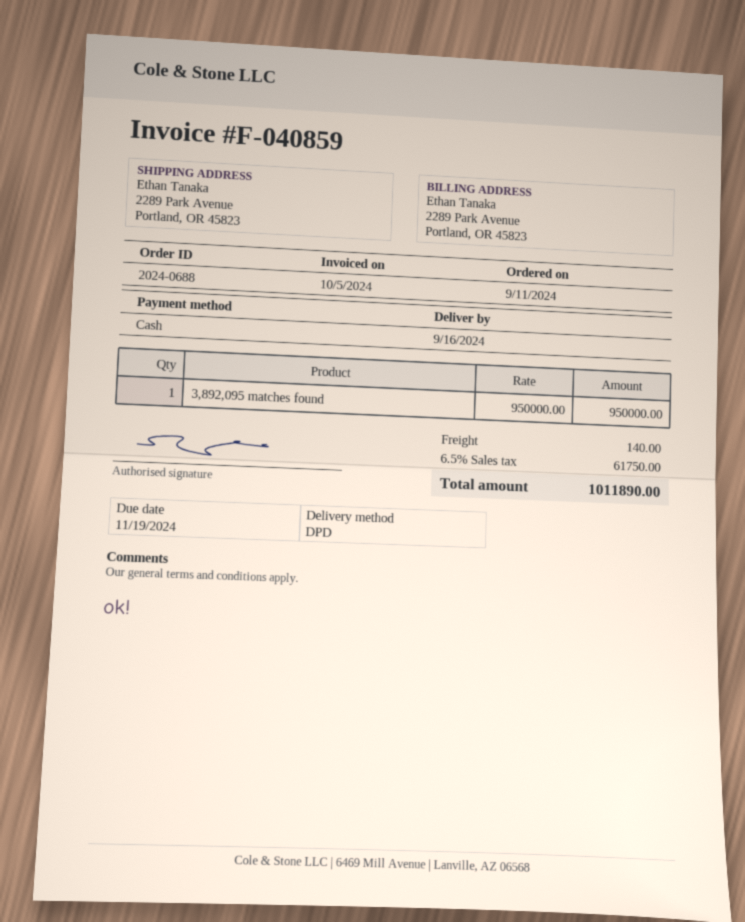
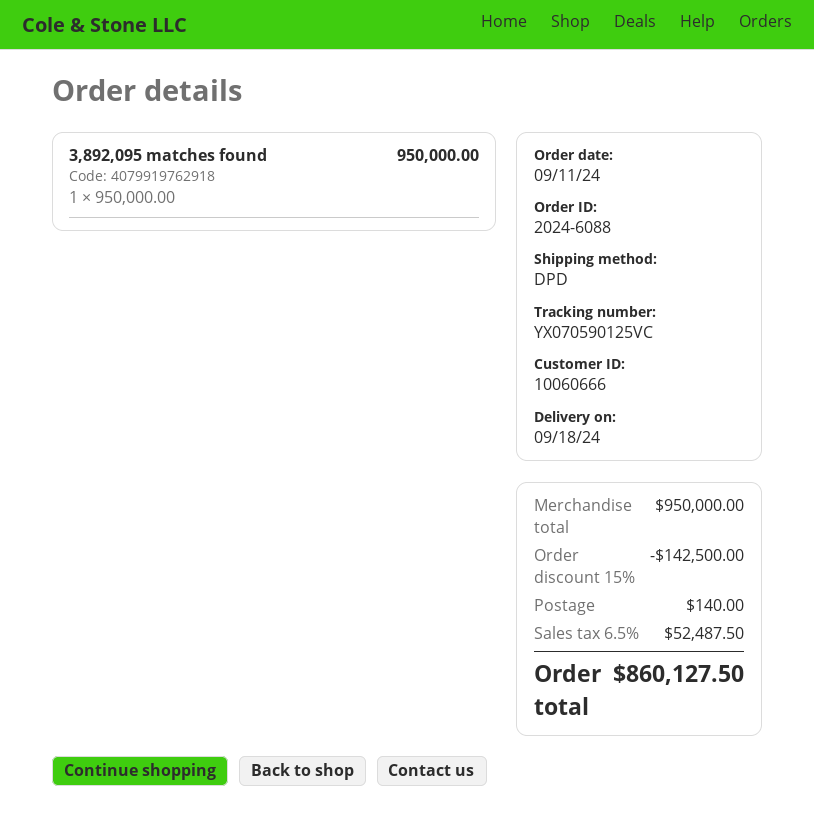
order number: 2024-0688 -> 2024-6088
delivery date: 2024-09-16 -> 2024-09-18
discount: none -> 15% = 142500.00
tax: 6.5% = 61750.00 -> 6.5% = 52487.50
total: 1011890.00 -> 860127.50

